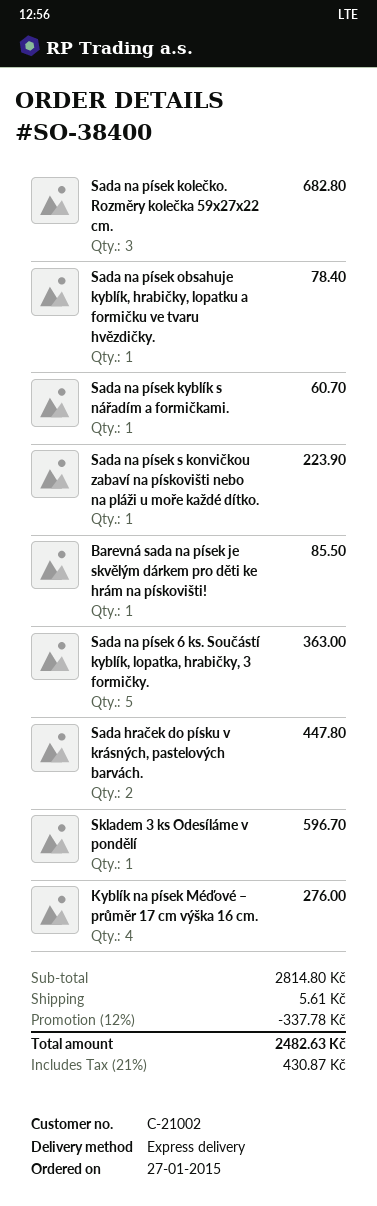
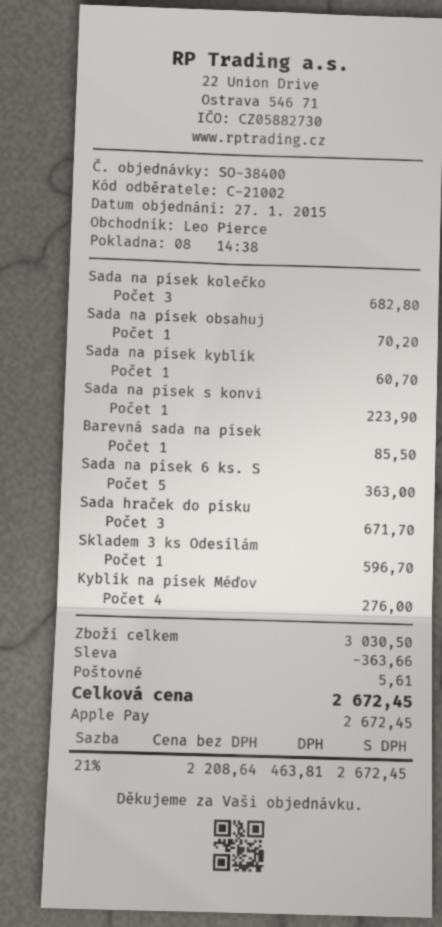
Sada na písek obsahuje kyblík, hrabičky, lopatku a formičku ve tvaru hvězdičky.: 1 for 78.40 -> 1 for 70.20
Sada hraček do písku v krásných, pastelových barvách.: 2 for 447.80 -> 3 for 671.70
subtotal: 2814.80 -> 3030.50
discount: 337.78 -> 363.66
tax: 21% = 430.87 -> 21% = 463.81
total: 2482.63 -> 2672.45

